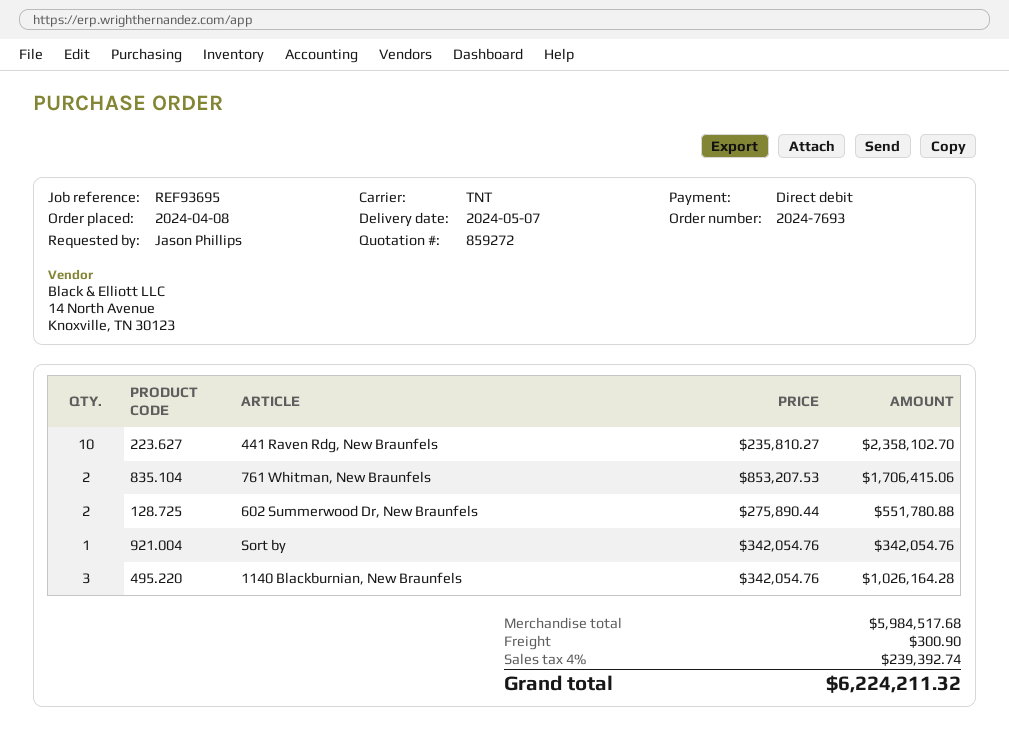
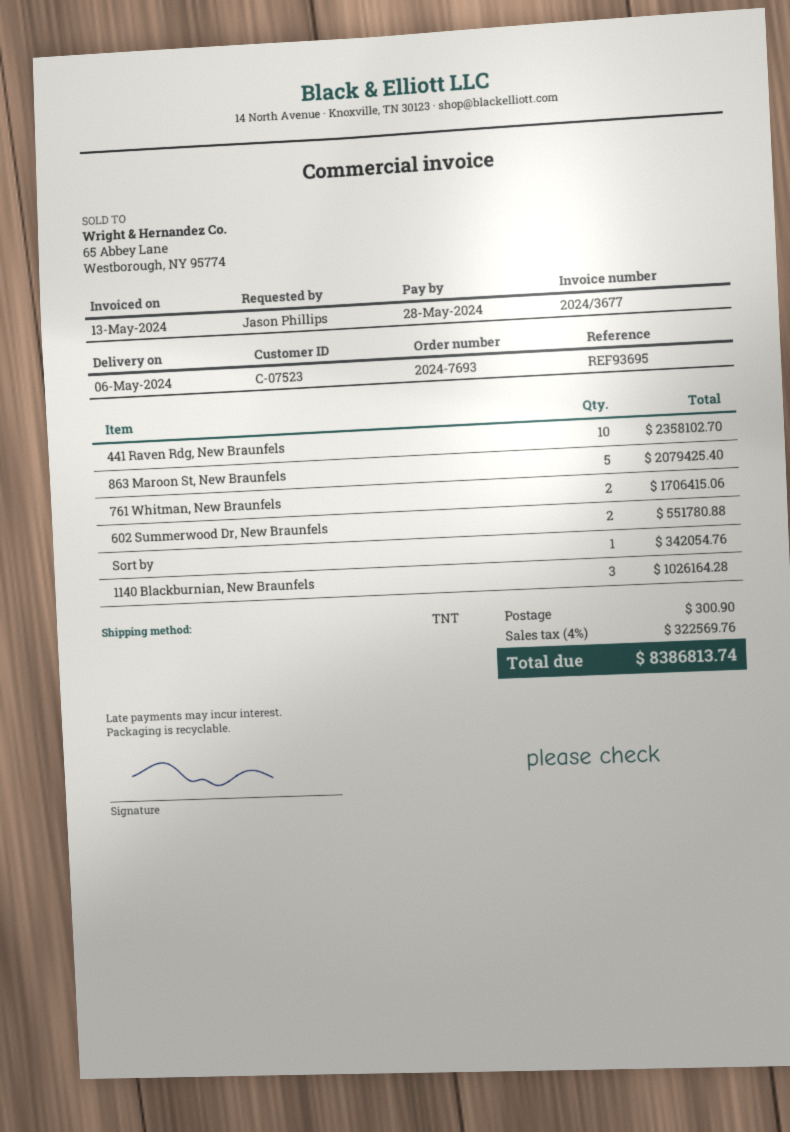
delivery date: 2024-05-07 -> 2024-05-06
863 Maroon St, New Braunfels: none -> 5 for 2079425.40
tax: 4% = 239392.74 -> 4% = 322569.76
total: 6224211.32 -> 8386813.74

